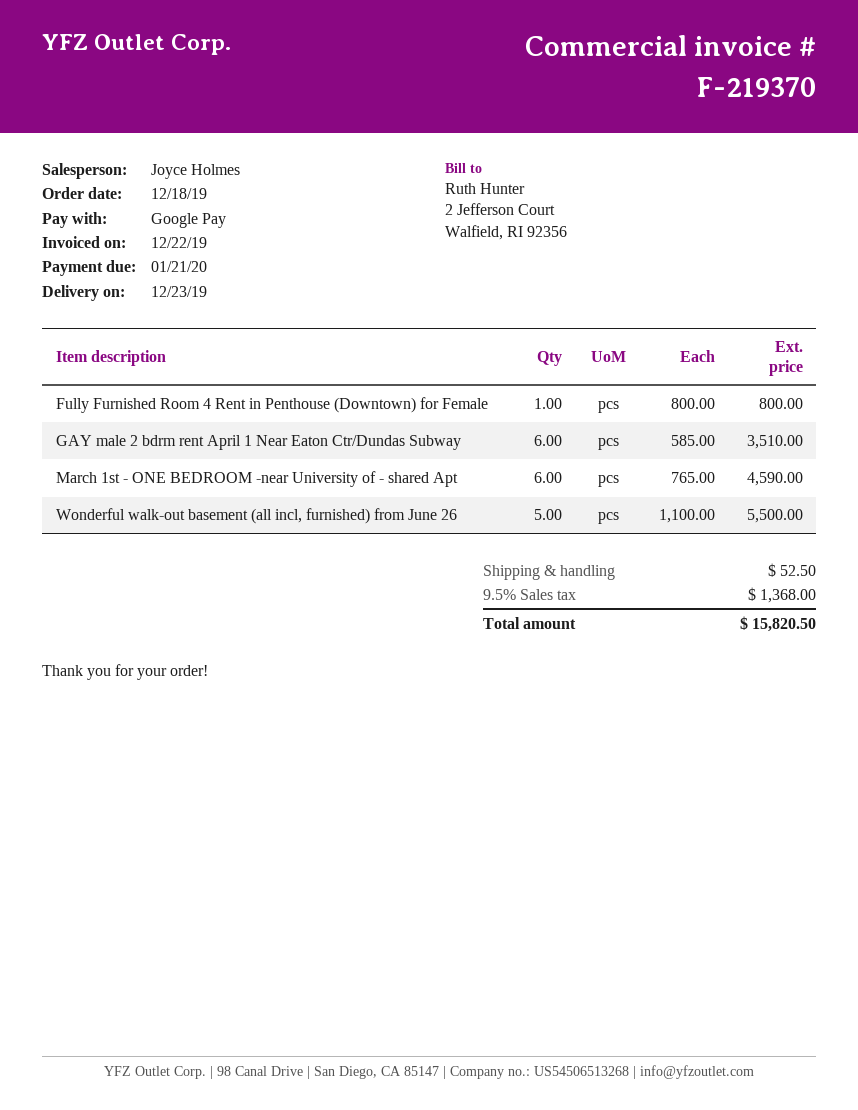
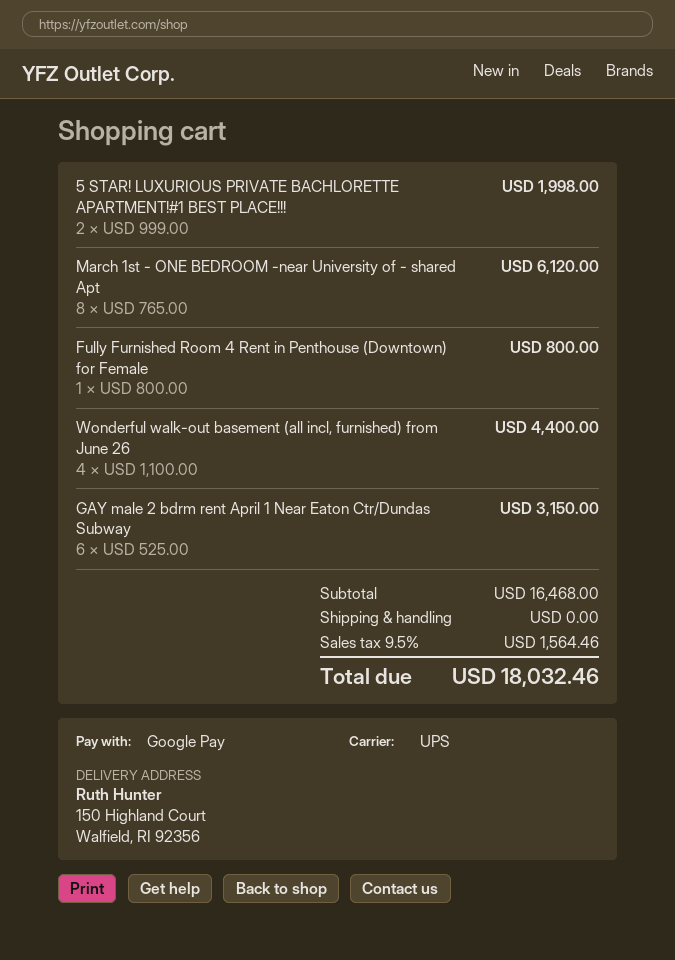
GAY male 2 bdrm rent April 1 Near Eaton Ctr/Dundas Subway: 6 x 585.00 = 3510.00 -> 6 x 525.00 = 3150.00
March 1st - ONE BEDROOM -near University of - shared Apt: 6 x 765.00 = 4590.00 -> 8 x 765.00 = 6120.00
Wonderful walk-out basement (all incl, furnished) from June 26: 5 x 1100.00 = 5500.00 -> 4 x 1100.00 = 4400.00
5 STAR! LUXURIOUS PRIVATE BACHLORETTE APARTMENT!#1 BEST PLACE!!!: none -> 2 x 999.00 = 1998.00
shipping: 52.50 -> 0.00
tax: 9.5% = 1368.00 -> 9.5% = 1564.46
total: 15820.50 -> 18032.46

